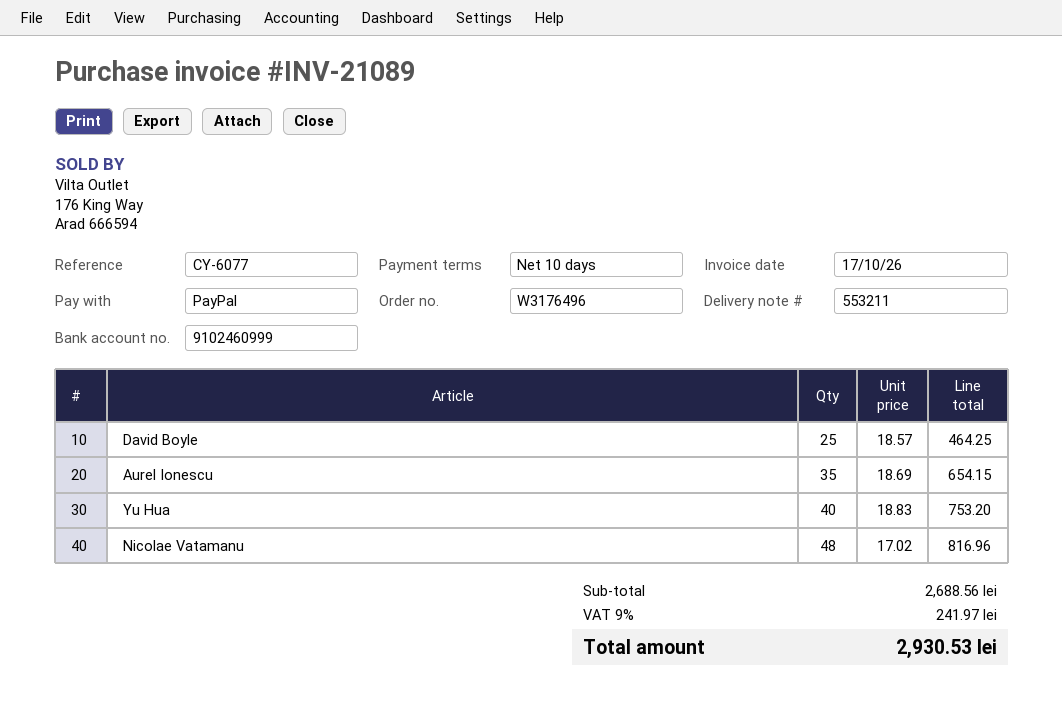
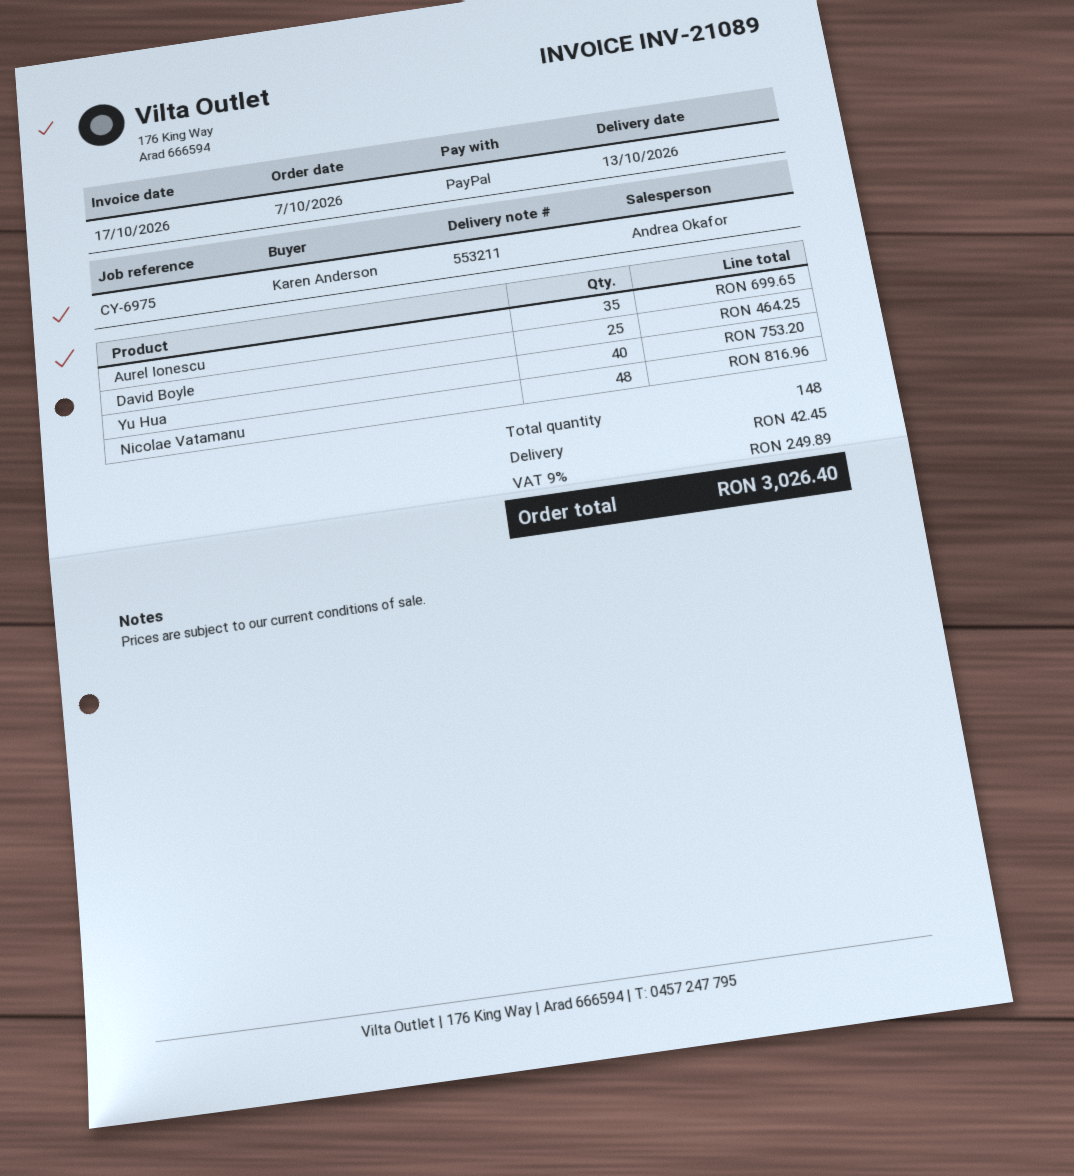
reference: CY-6077 -> CY-6975
Aurel Ionescu: 35 for 654.15 -> 35 for 699.65
shipping: none -> 42.45
tax: 9% = 241.97 -> 9% = 249.89
total: 2930.53 -> 3026.40

